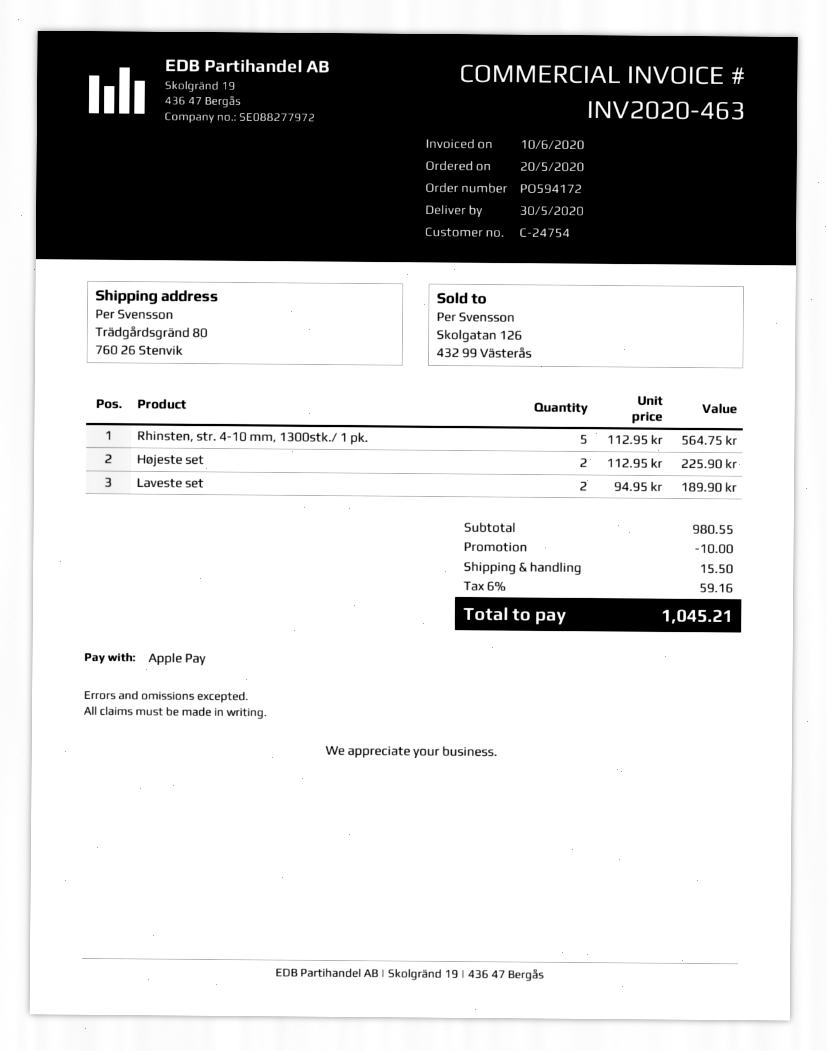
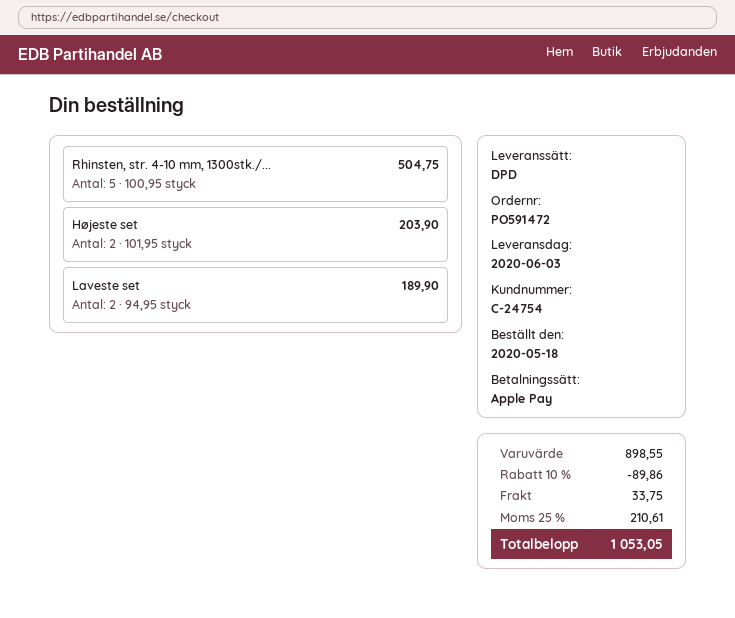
order number: PO594172 -> PO591472
order date: 2020-05-20 -> 2020-05-18
delivery date: 2020-05-30 -> 2020-06-03
Rhinsten, str. 4-10 mm, 1300stk./ 1 pk.: 5 x 112.95 = 564.75 -> 5 x 100.95 = 504.75
Højeste set: 2 x 112.95 = 225.90 -> 2 x 101.95 = 203.90
subtotal: 980.55 -> 898.55
discount: 10.00 -> 89.86
shipping: 15.50 -> 33.75
tax: 6% = 59.16 -> 25% = 210.61
total: 1045.21 -> 1053.05

